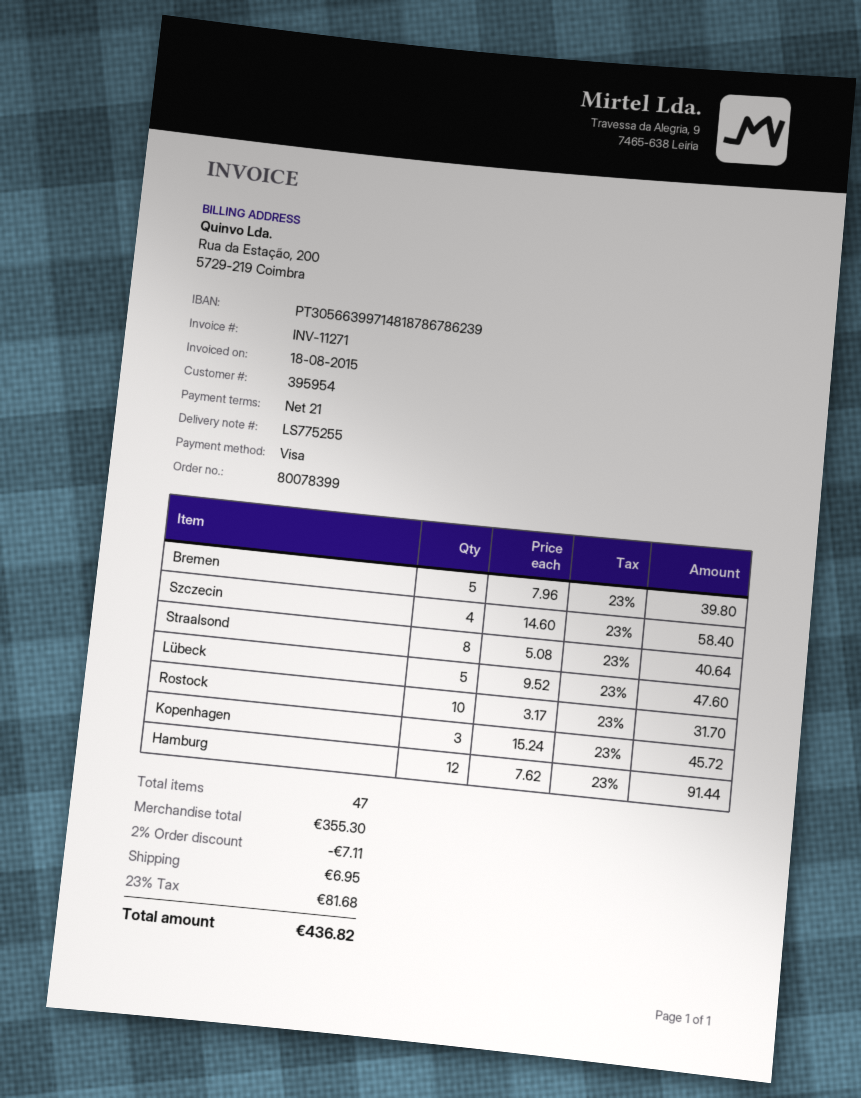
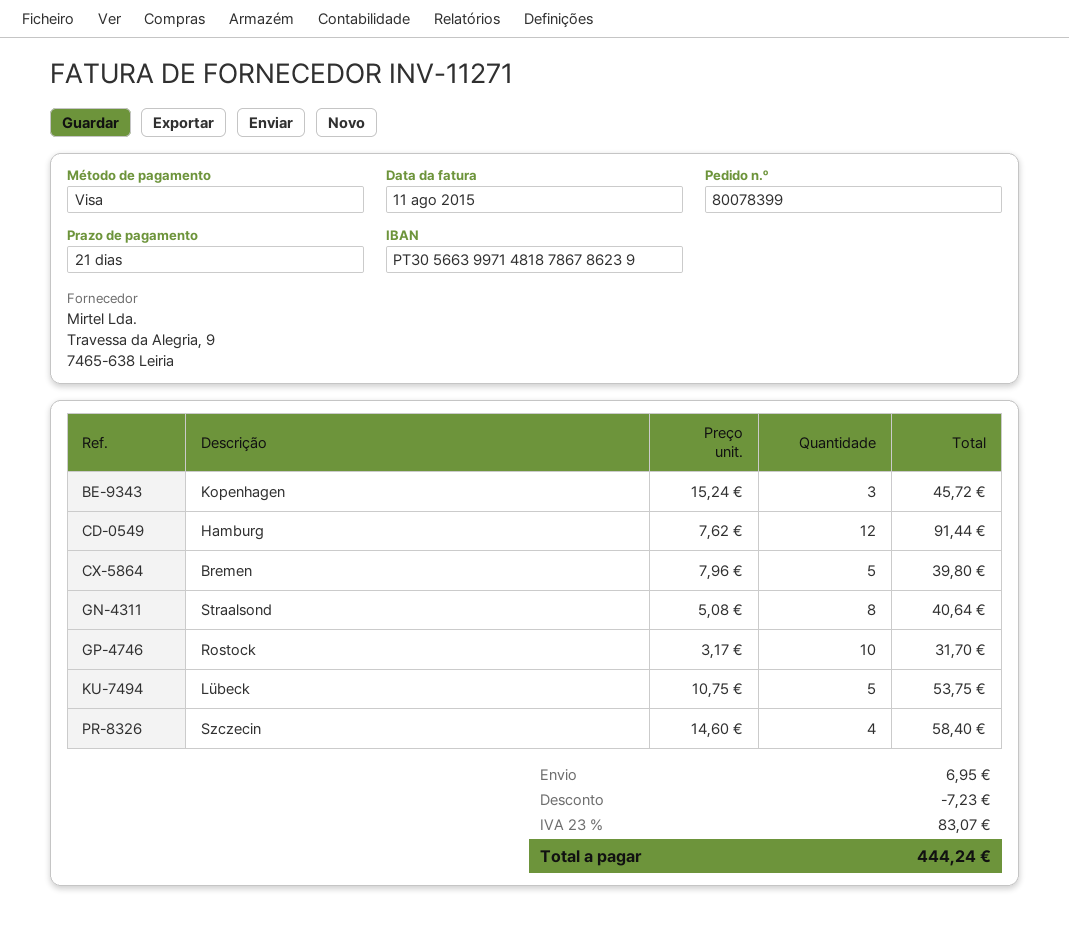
invoice date: 2015-08-18 -> 2015-08-11
Lübeck: 5 x 9.52 = 47.60 -> 5 x 10.75 = 53.75
discount: 7.11 -> 7.23
tax: 23% = 81.68 -> 23% = 83.07
total: 436.82 -> 444.24

